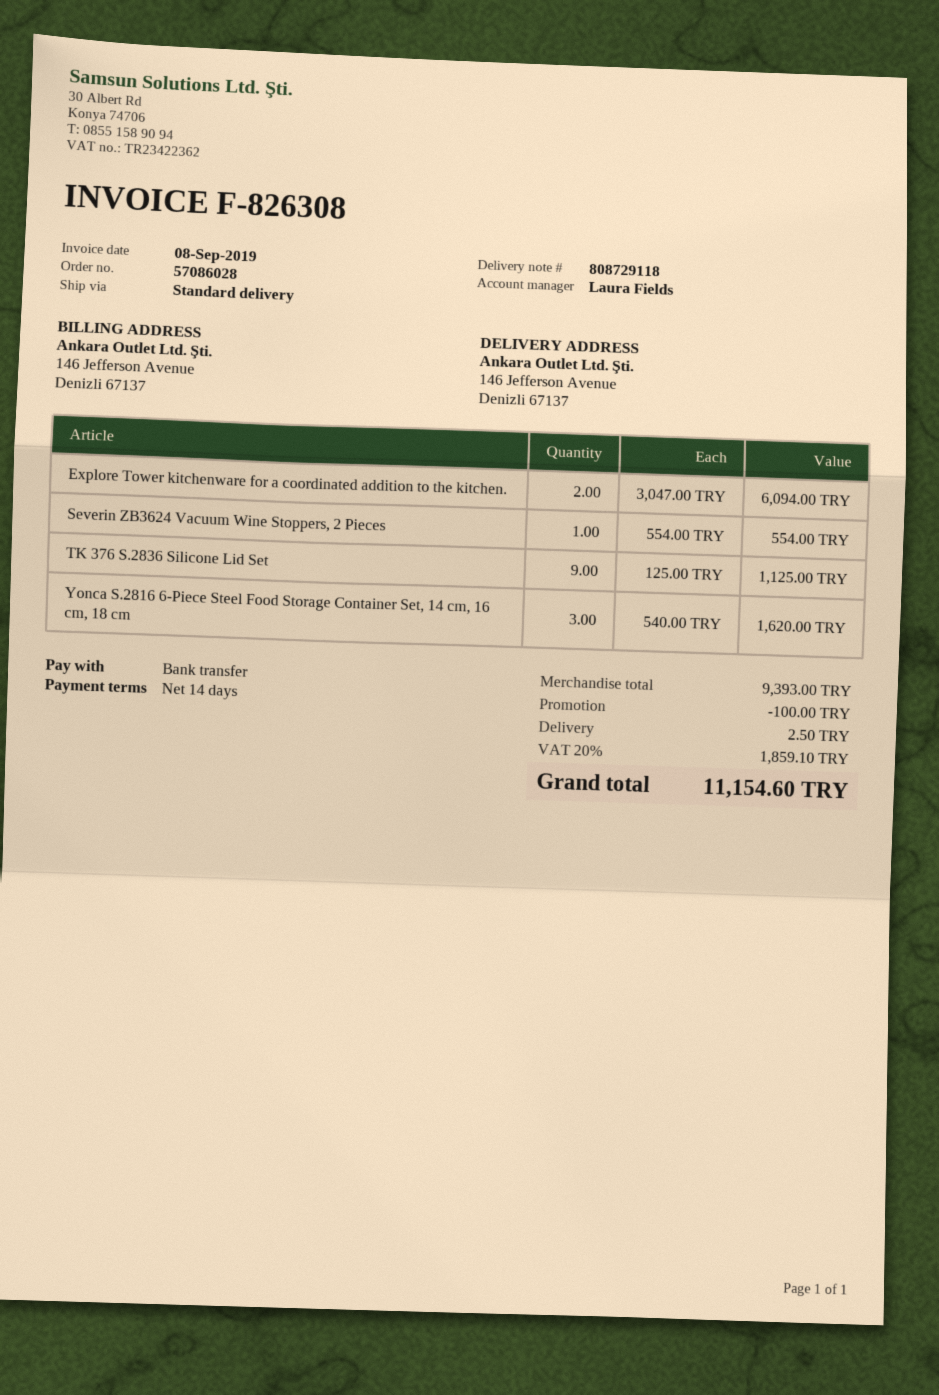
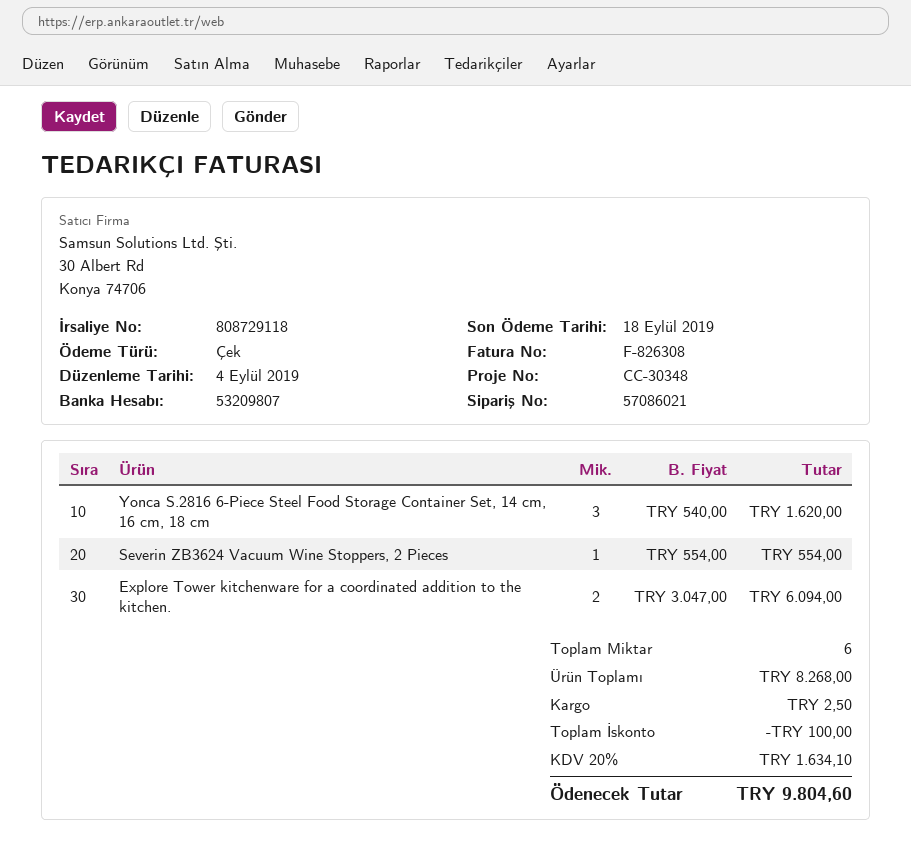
order number: 57086028 -> 57086021
invoice date: 2019-09-08 -> 2019-09-04
payment method: bank transfer -> cheque
TK 376 S.2836 Silicone Lid Set: 9 x 125.00 = 1125.00 -> none
subtotal: 9393.00 -> 8268.00
tax: 20% = 1859.10 -> 20% = 1634.10
total: 11154.60 -> 9804.60

